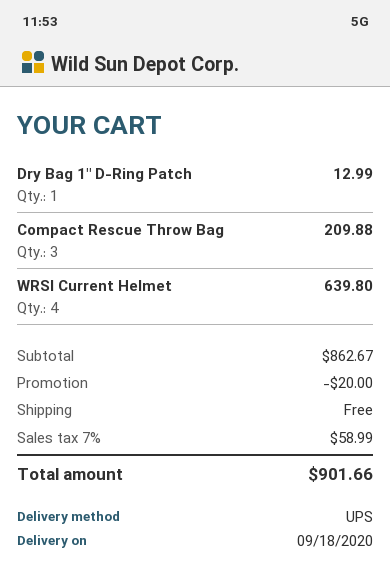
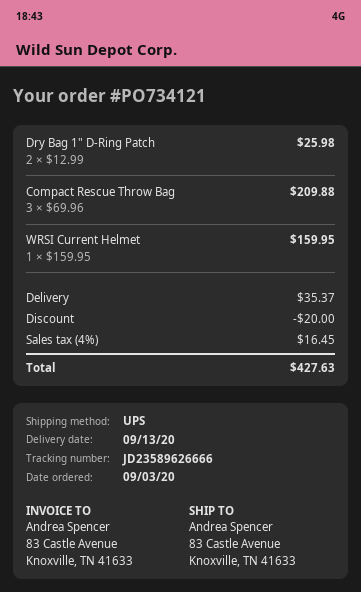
delivery date: 2020-09-18 -> 2020-09-13
Dry Bag 1" D-Ring Patch: 1 for 12.99 -> 2 for 25.98
WRSI Current Helmet: 4 for 639.80 -> 1 for 159.95
shipping: 0.00 -> 35.37
tax: 7% = 58.99 -> 4% = 16.45
total: 901.66 -> 427.63

